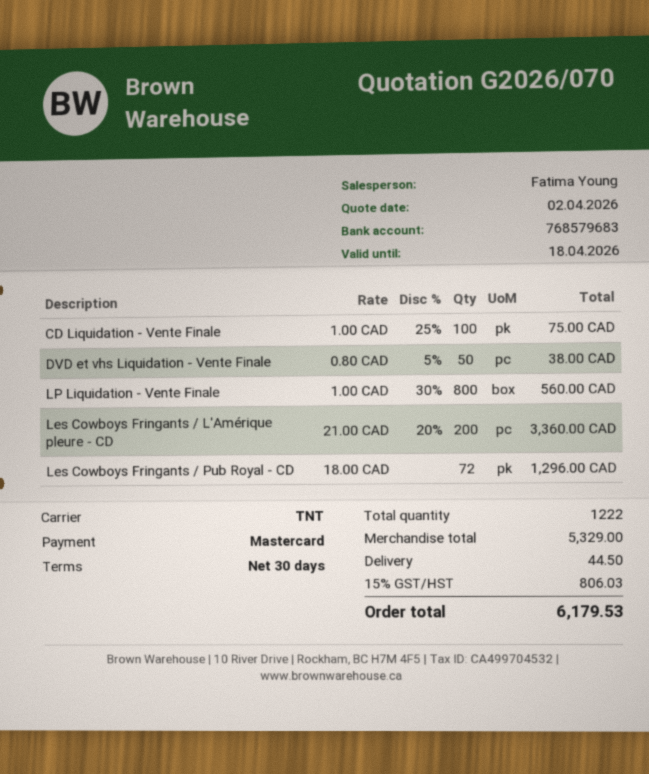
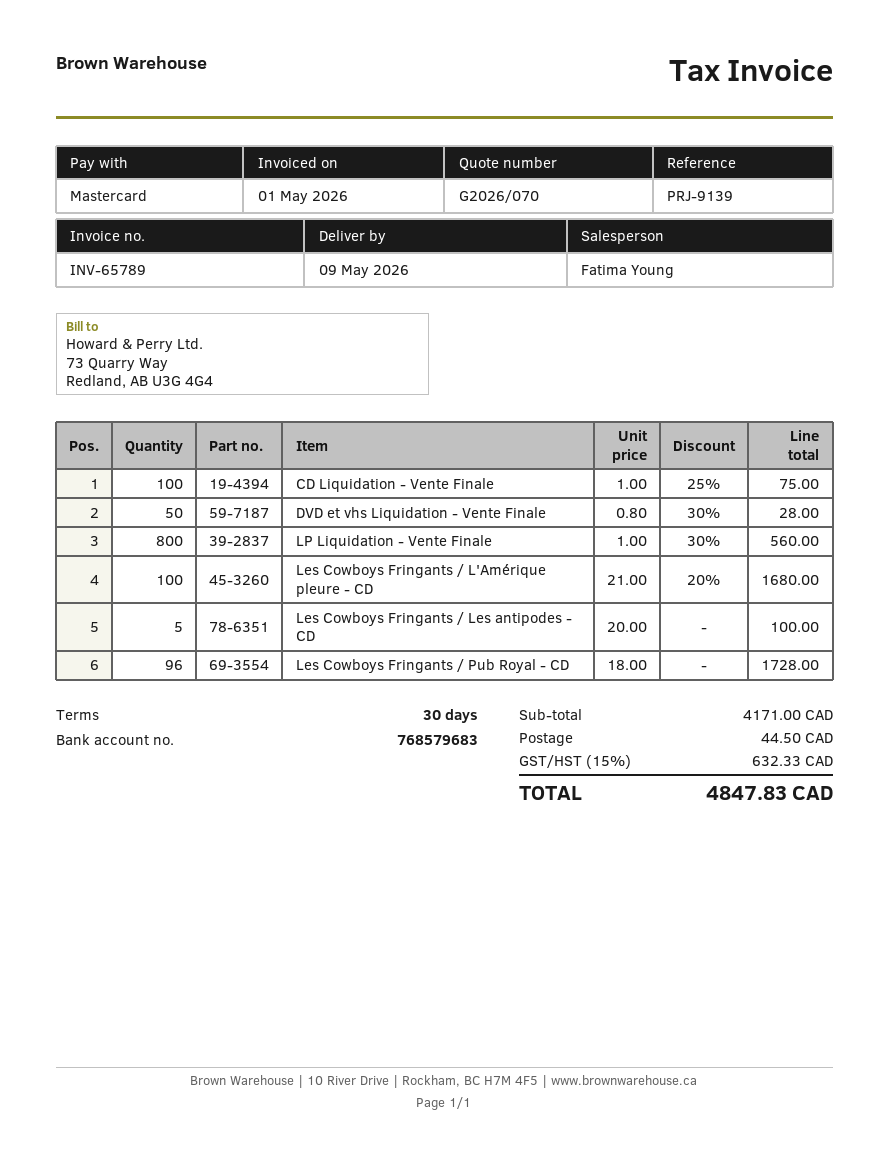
DVD et vhs Liquidation - Vente Finale: 50 x 0.80 - 5% = 38.00 -> 50 x 0.80 - 30% = 28.00
Les Cowboys Fringants / L'Amérique pleure - CD: 200 x 21.00 - 20% = 3360.00 -> 100 x 21.00 - 20% = 1680.00
Les Cowboys Fringants / Pub Royal - CD: 72 x 18.00 = 1296.00 -> 96 x 18.00 = 1728.00
Les Cowboys Fringants / Les antipodes - CD: none -> 5 x 20.00 = 100.00
subtotal: 5329.00 -> 4171.00
tax: 15% = 806.03 -> 15% = 632.33
total: 6179.53 -> 4847.83

